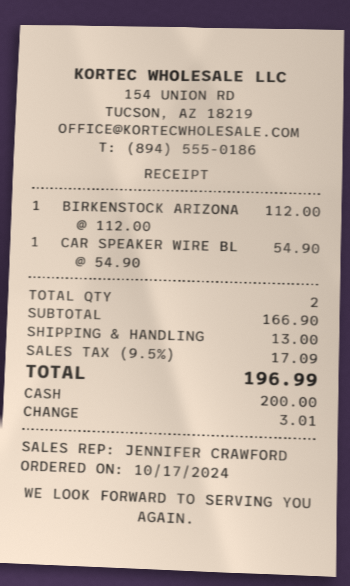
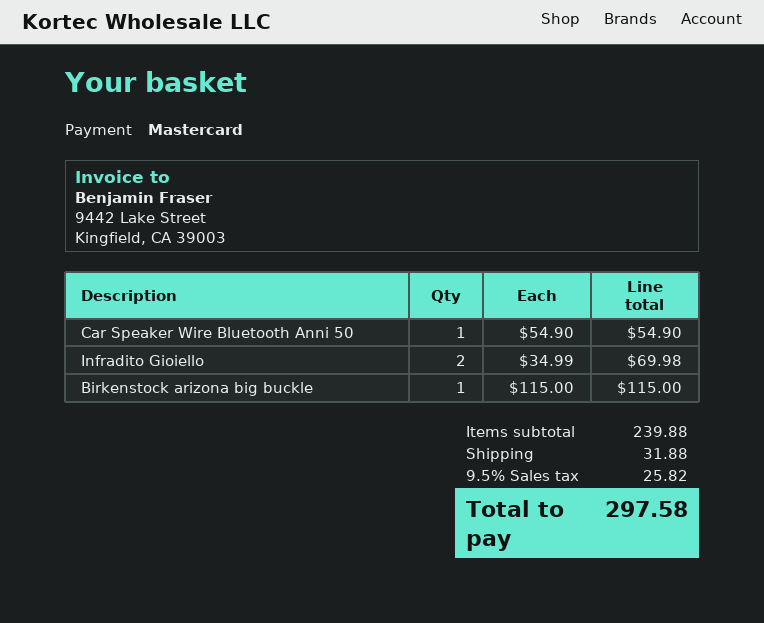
payment method: cash -> Mastercard
BIRKENSTOCK ARIZONA: 1 x 112.00 = 112.00 -> 1 x 115.00 = 115.00
Infradito Gioiello: none -> 2 x 34.99 = 69.98
subtotal: 166.90 -> 239.88
shipping: 13.00 -> 31.88
tax: 9.5% = 17.09 -> 9.5% = 25.82
total: 196.99 -> 297.58

